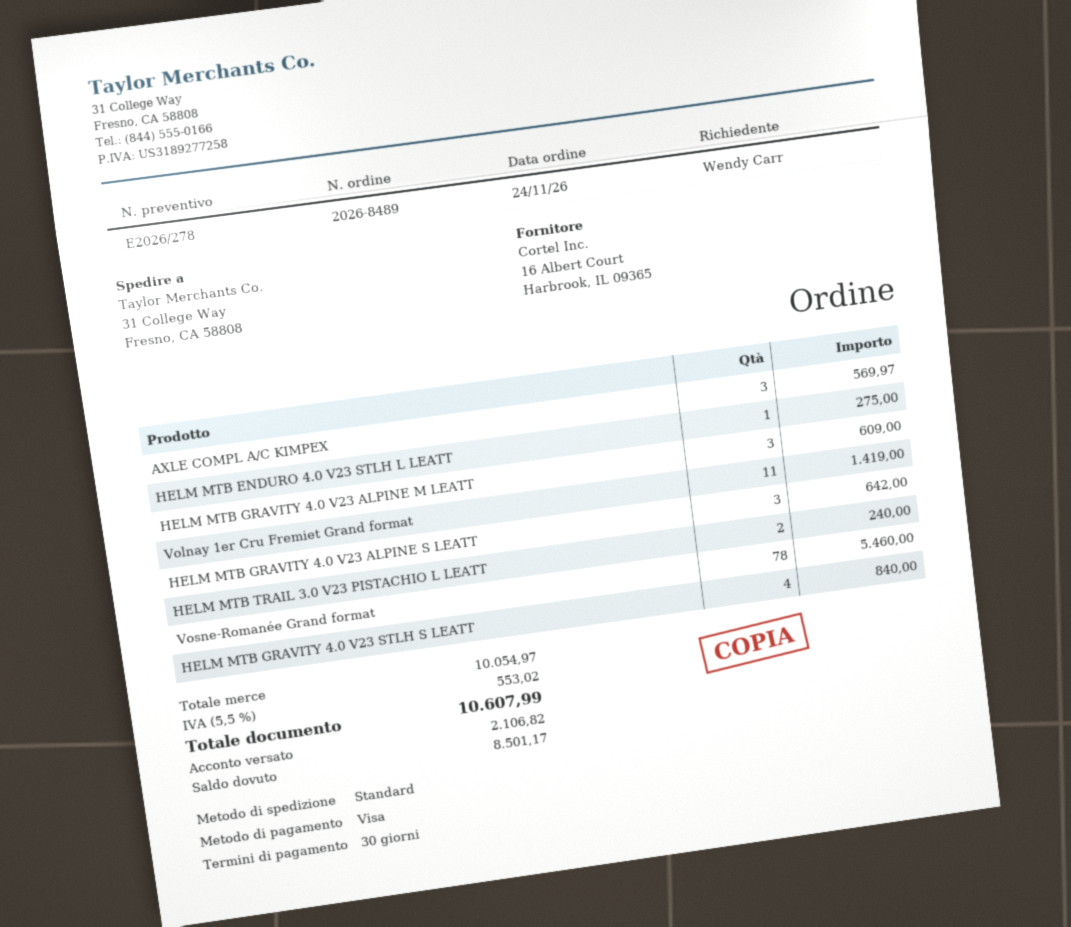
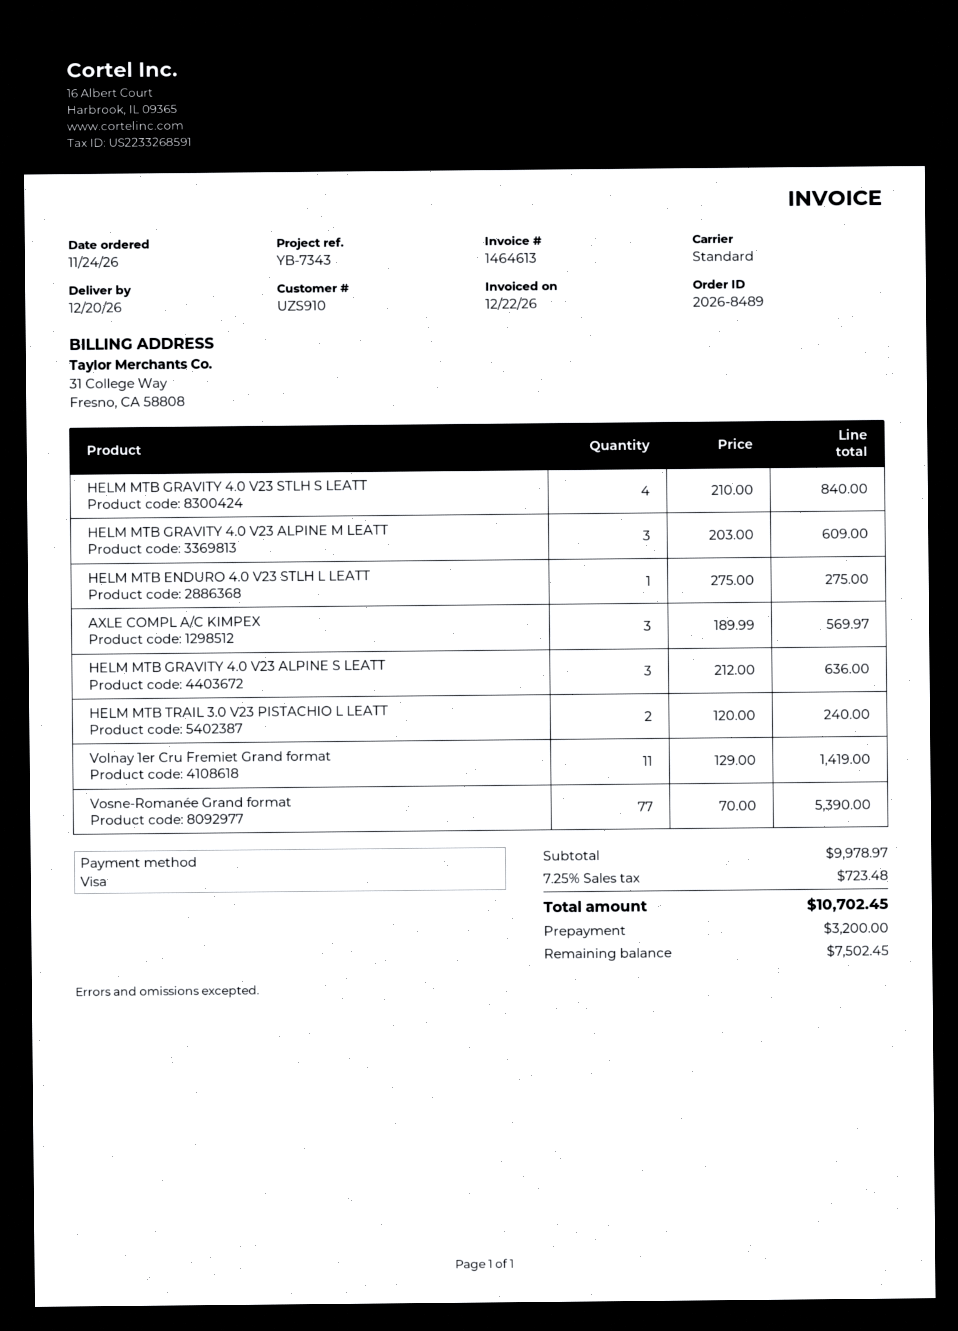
HELM MTB GRAVITY 4.0 V23 ALPINE S LEATT: 3 for 642.00 -> 3 for 636.00
Vosne-Romanée Grand format: 78 for 5460.00 -> 77 for 5390.00
subtotal: 10054.97 -> 9978.97
tax: 5.5% = 553.02 -> 7.25% = 723.48
total: 10607.99 -> 10702.45
deposit: 2106.82 -> 3200.00
balance: 8501.17 -> 7502.45

